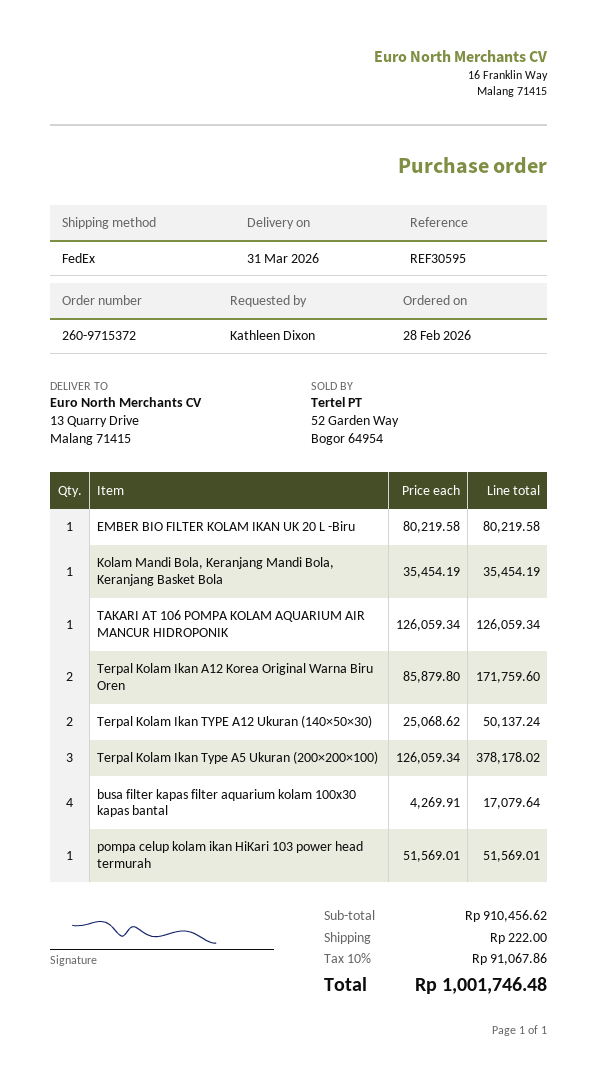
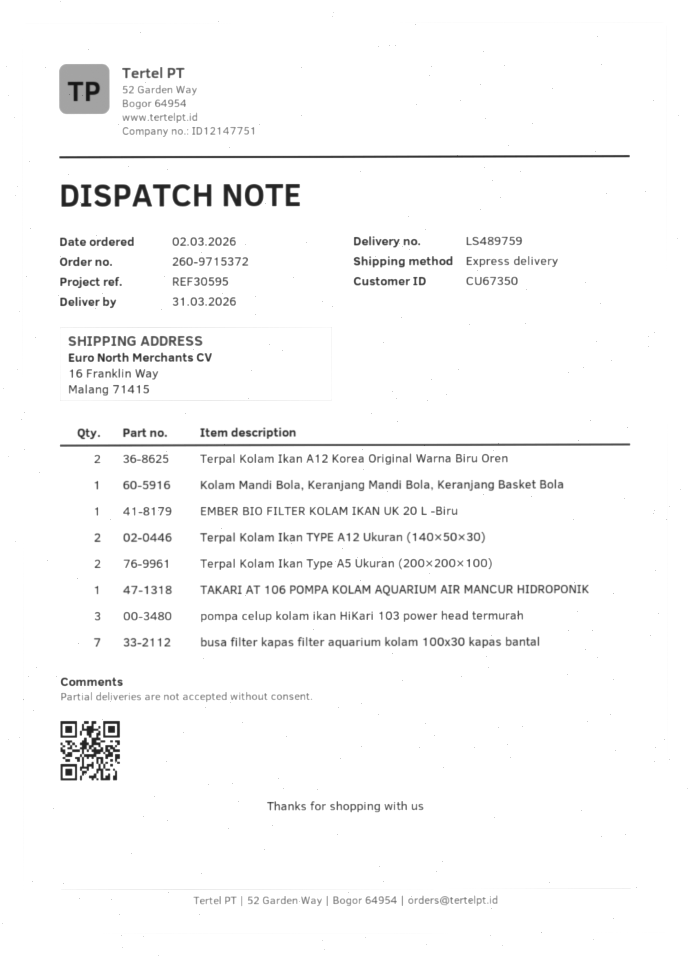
order date: 2026-02-28 -> 2026-03-02
shipping method: FedEx -> express
ship to: 13 Quarry Drive, Malang 71415 -> 16 Franklin Way, Malang 71415
Terpal Kolam Ikan Type A5 Ukuran (200×200×100): 3 -> 2
busa filter kapas filter aquarium kolam 100x30 kapas bantal: 4 -> 7
pompa celup kolam ikan HiKari 103 power head termurah: 1 -> 3

